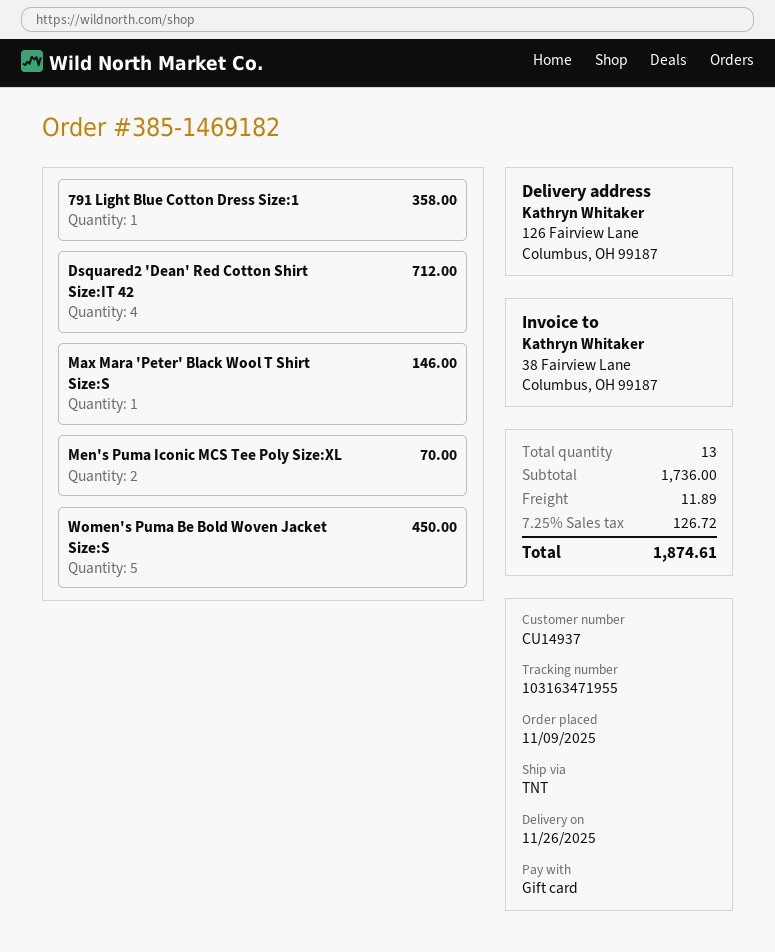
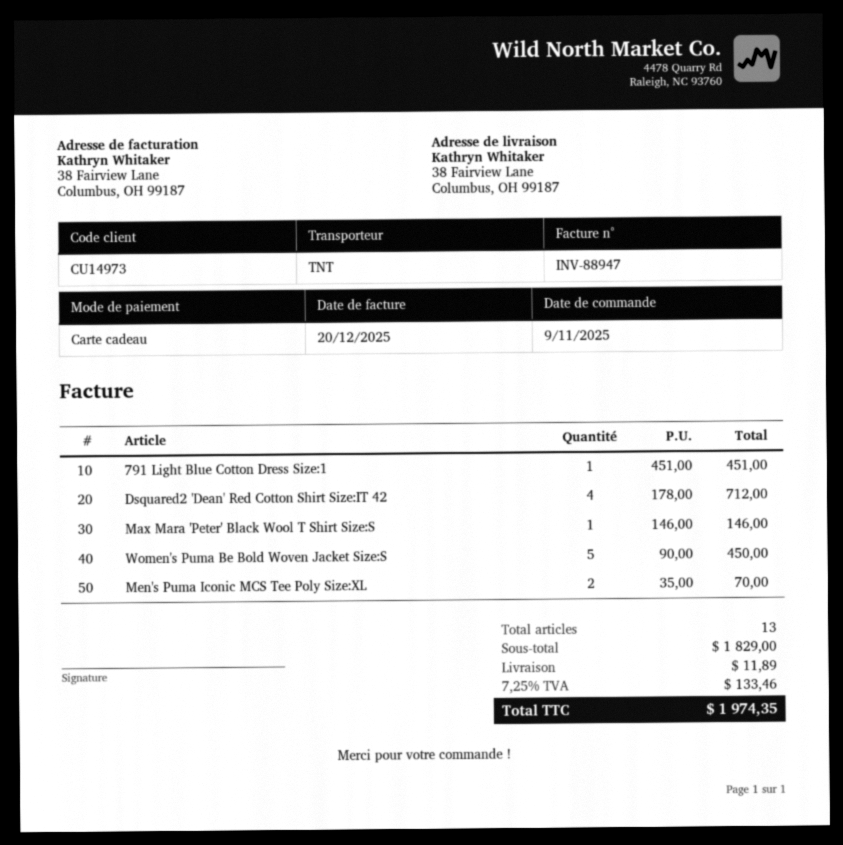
customer number: CU14937 -> CU14973
ship to: 126 Fairview Lane, Columbus, OH 99187 -> 38 Fairview Lane, Columbus, OH 99187
791 Light Blue Cotton Dress Size:1: 1 for 358.00 -> 1 for 451.00
subtotal: 1736.00 -> 1829.00
tax: 7.25% = 126.72 -> 7.25% = 133.46
total: 1874.61 -> 1974.35

